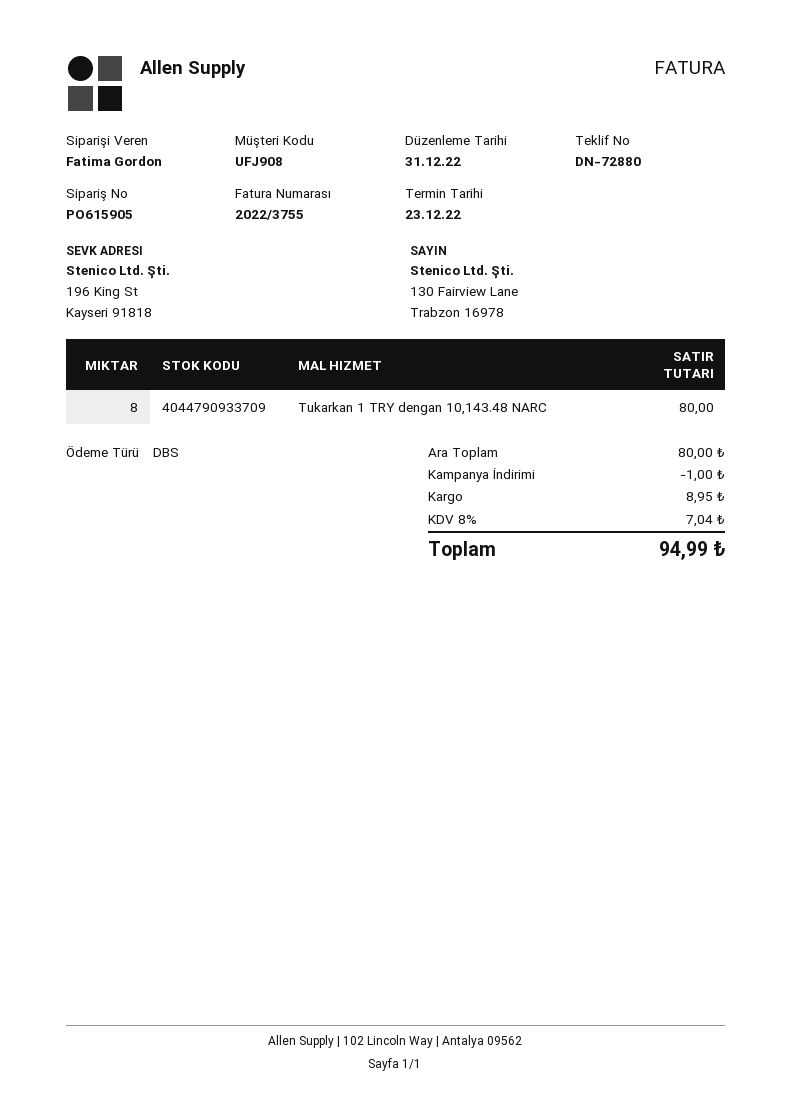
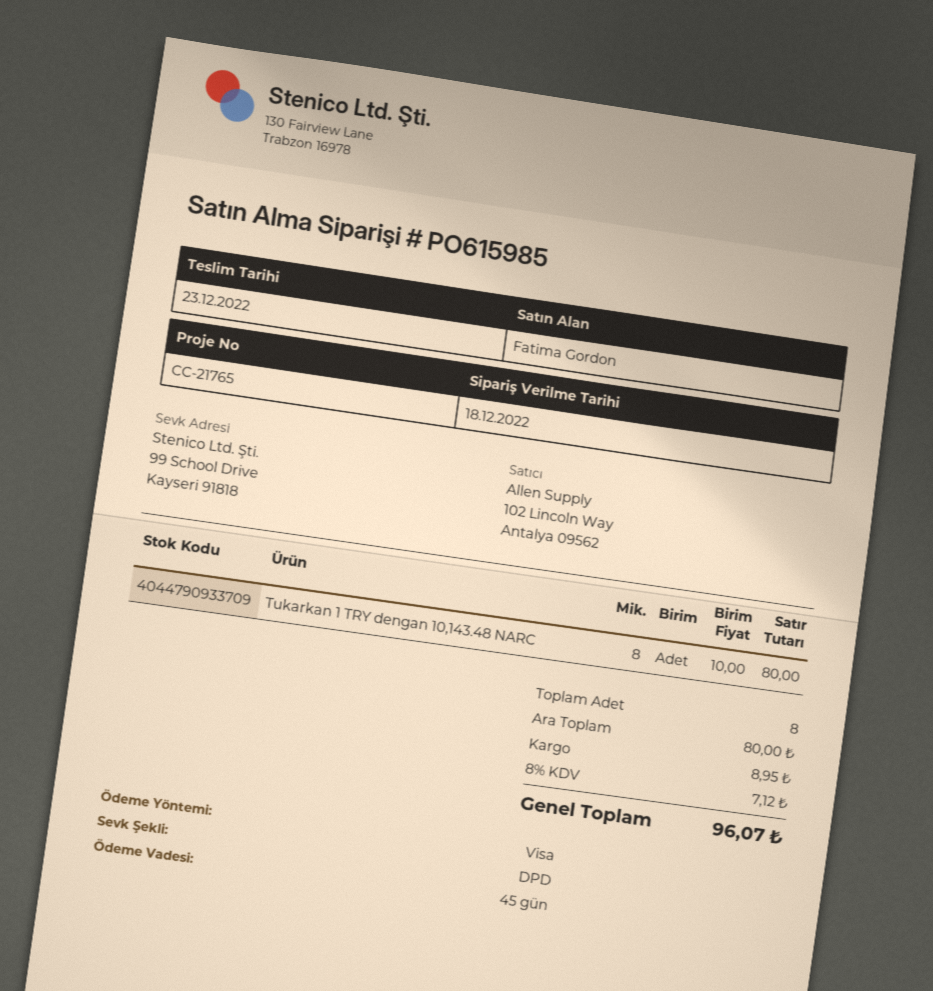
order number: PO615905 -> PO615985
payment method: direct debit -> Visa
ship to: 196 King St, Kayseri 91818 -> 99 School Drive, Kayseri 91818
discount: 1.00 -> none
tax: 8% = 7.04 -> 8% = 7.12
total: 94.99 -> 96.07

